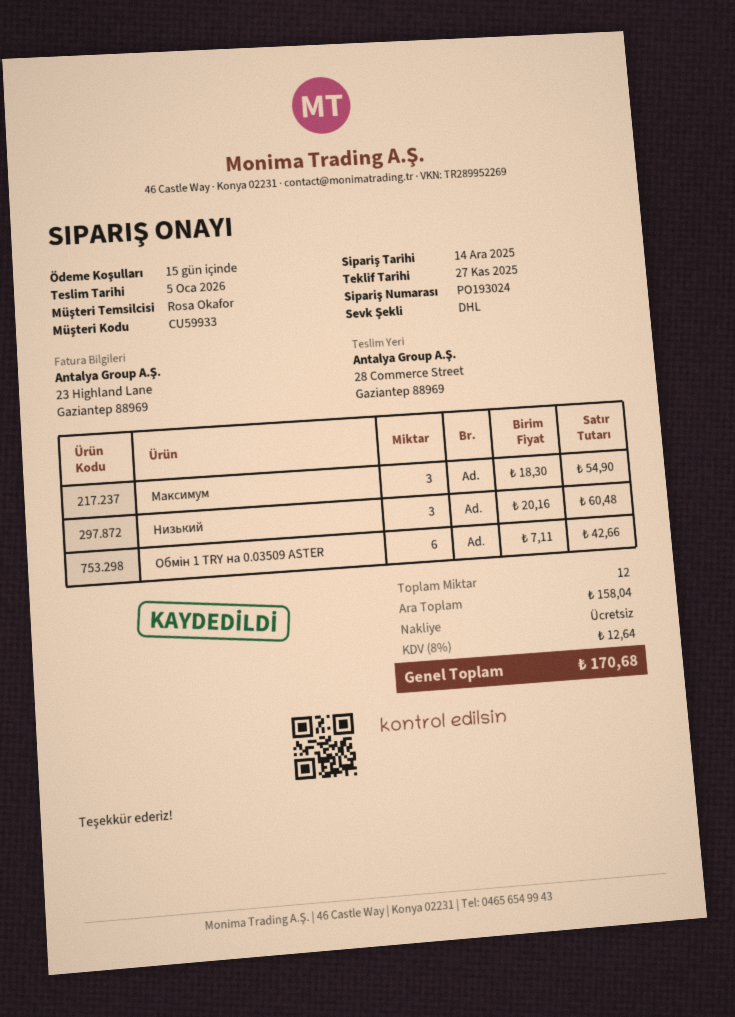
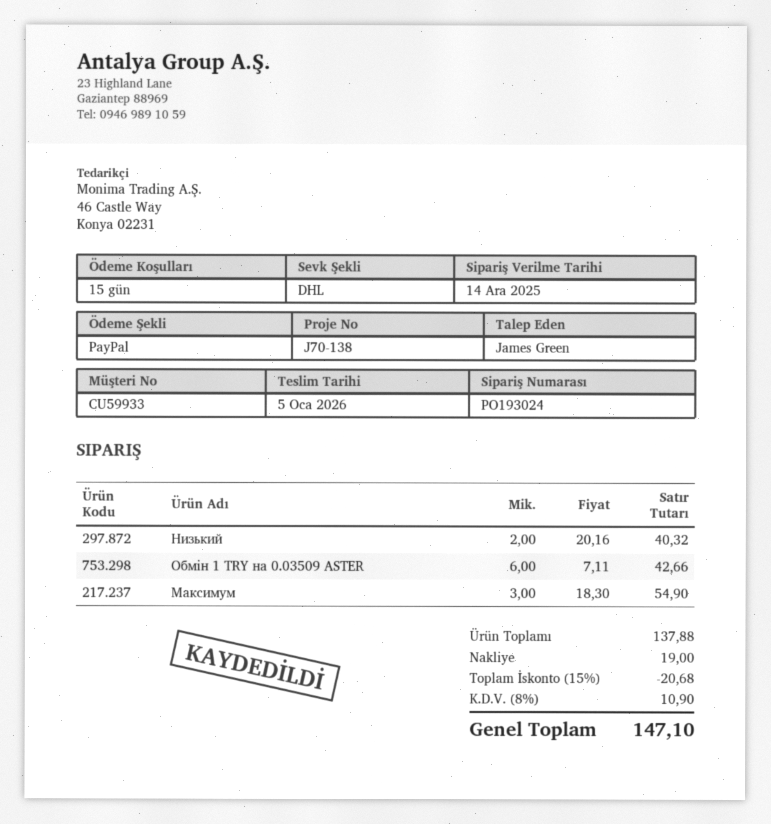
Низький: 3 x 20.16 = 60.48 -> 2 x 20.16 = 40.32
subtotal: 158.04 -> 137.88
discount: none -> 15% = 20.68
shipping: 0.00 -> 19.00
tax: 8% = 12.64 -> 8% = 10.90
total: 170.68 -> 147.10

